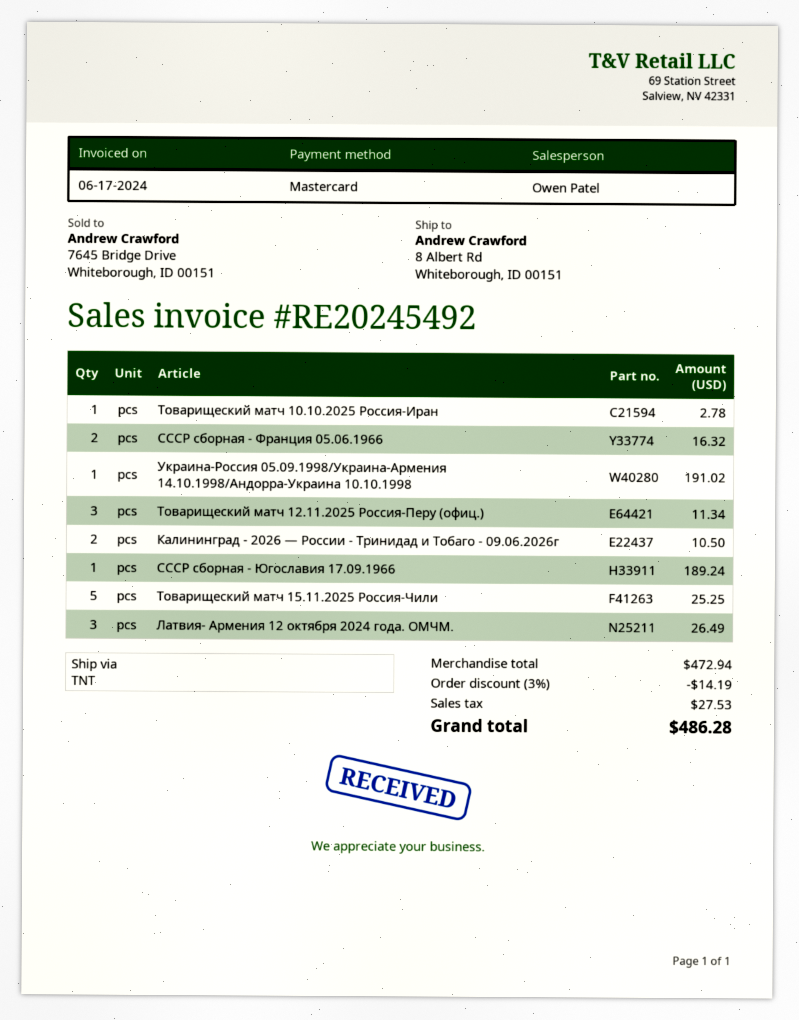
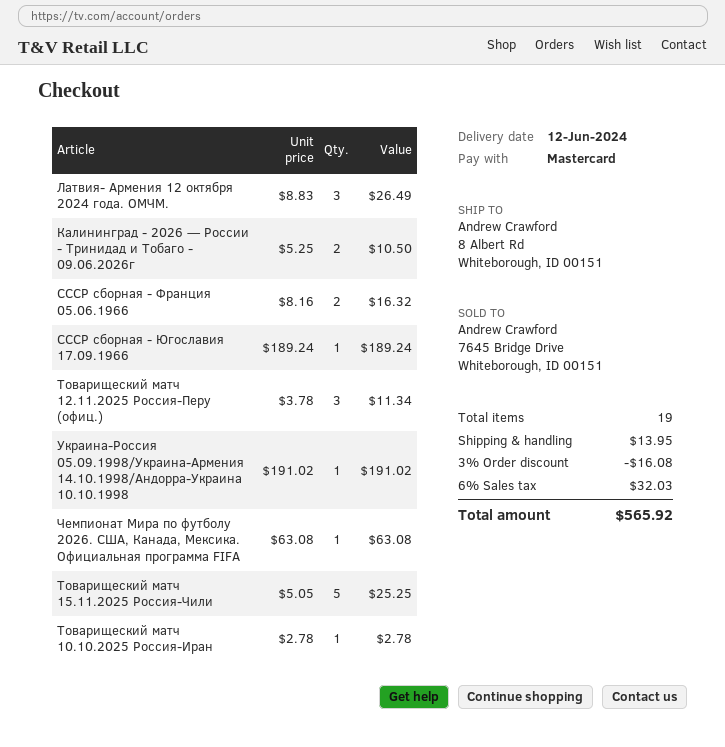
Чемпионат Мира по футболу 2026. США, Канада, Мексика. Официальная программа FIFA: none -> 1 for 63.08
discount: 3% = 14.19 -> 3% = 16.08
shipping: none -> 13.95
tax: 27.53 -> 32.03
total: 486.28 -> 565.92

